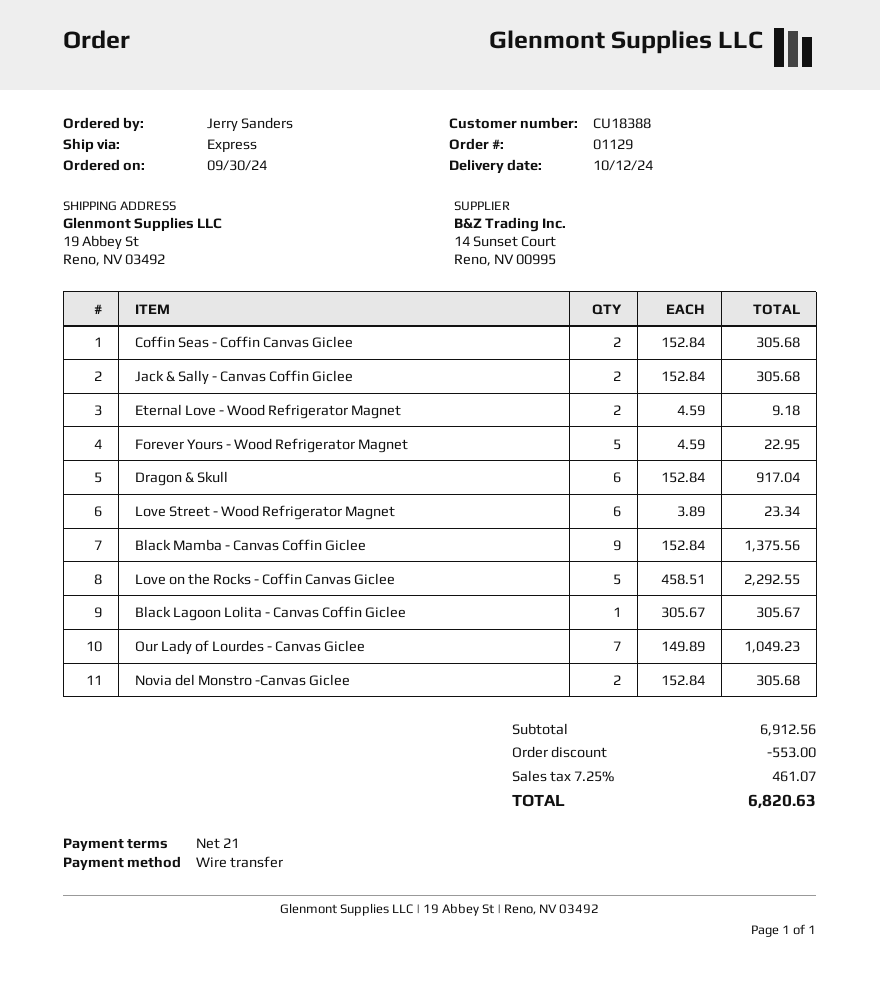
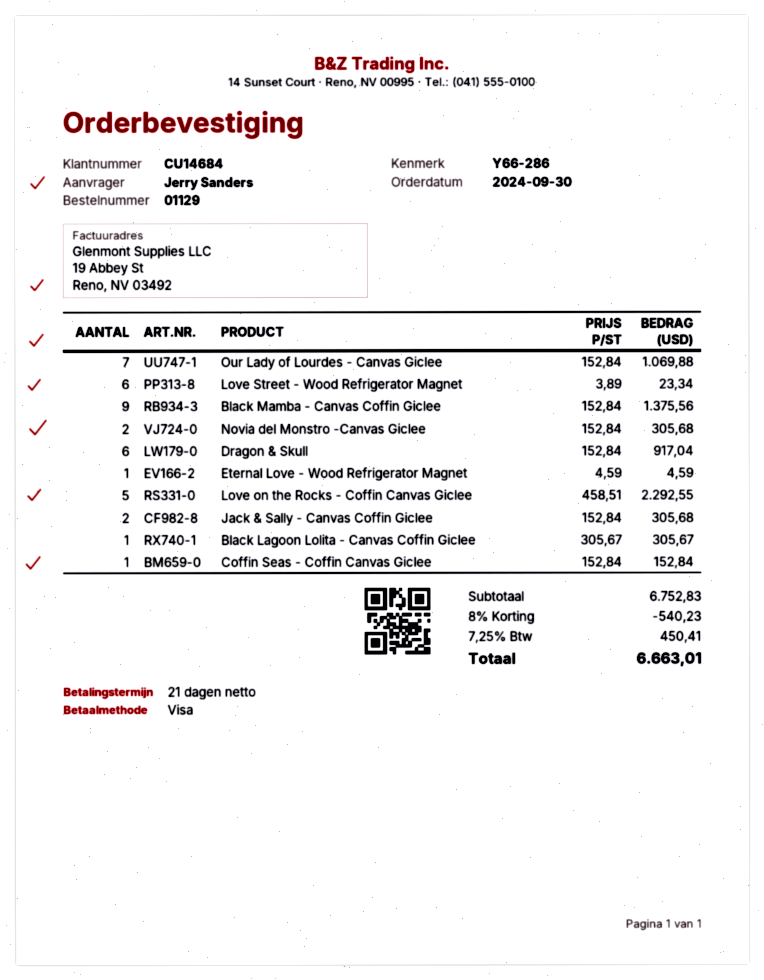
customer number: CU18388 -> CU14684
payment method: bank transfer -> Visa
Coffin Seas - Coffin Canvas Giclee: 2 x 152.84 = 305.68 -> 1 x 152.84 = 152.84
Eternal Love - Wood Refrigerator Magnet: 2 x 4.59 = 9.18 -> 1 x 4.59 = 4.59
Forever Yours - Wood Refrigerator Magnet: 5 x 4.59 = 22.95 -> none
Our Lady of Lourdes - Canvas Giclee: 7 x 149.89 = 1049.23 -> 7 x 152.84 = 1069.88
subtotal: 6912.56 -> 6752.83
discount: 553.00 -> 540.23
tax: 7.25% = 461.07 -> 7.25% = 450.41
total: 6820.63 -> 6663.01

